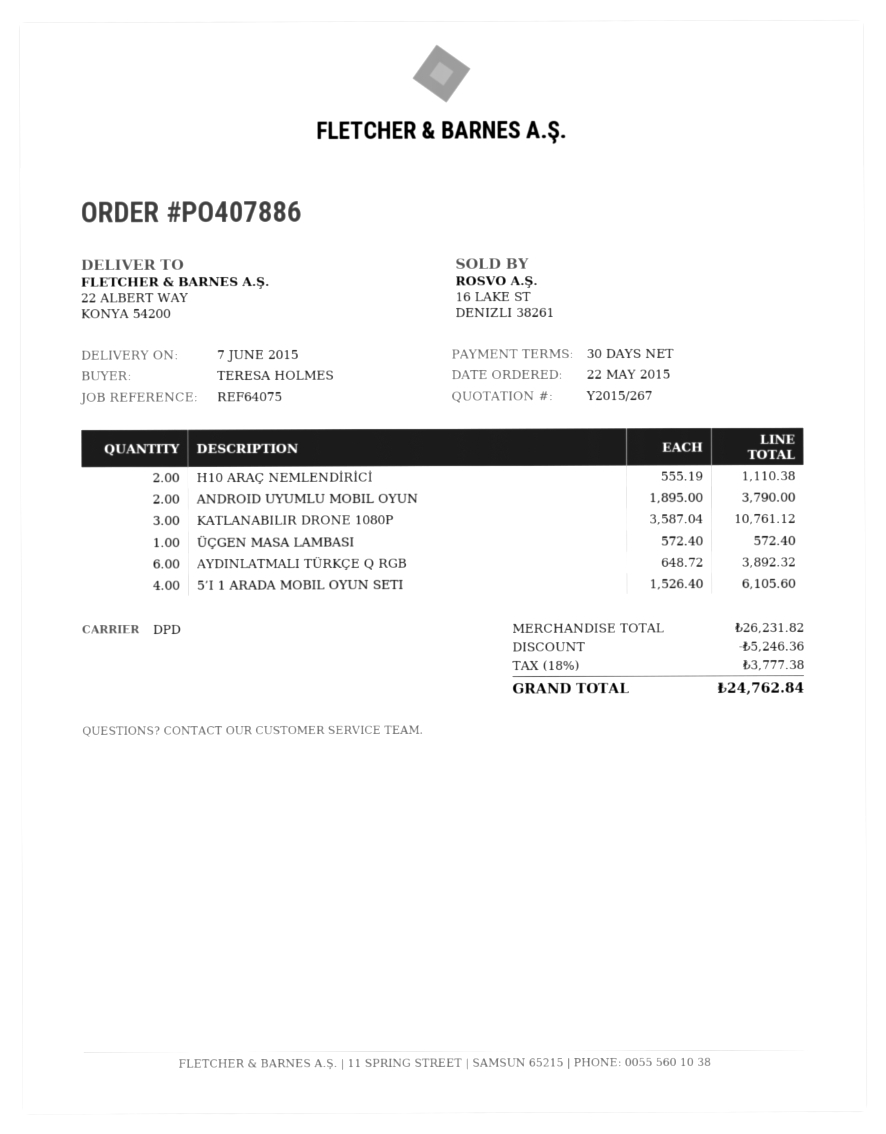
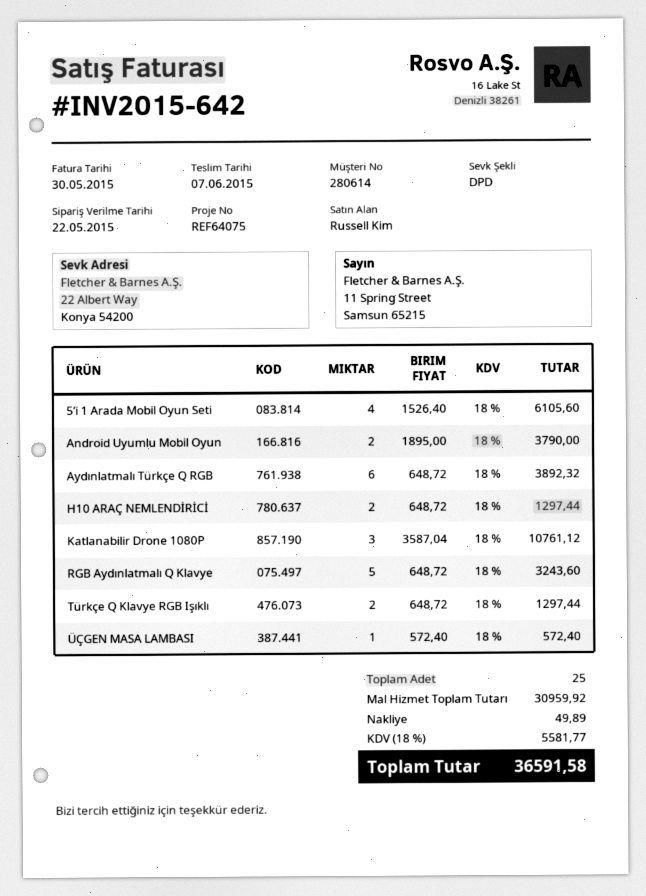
ordered by: TERESA HOLMES -> Russell Kim
H10 ARAÇ NEMLENDİRİCİ: 2 x 555.19 = 1110.38 -> 2 x 648.72 = 1297.44
RGB Aydınlatmalı Q Klavye: none -> 5 x 648.72 = 3243.60
Türkçe Q Klavye RGB Işıklı: none -> 2 x 648.72 = 1297.44
subtotal: 26231.82 -> 30959.92
discount: 5246.36 -> none
shipping: none -> 49.89
tax: 18% = 3777.38 -> 18% = 5581.77
total: 24762.84 -> 36591.58

